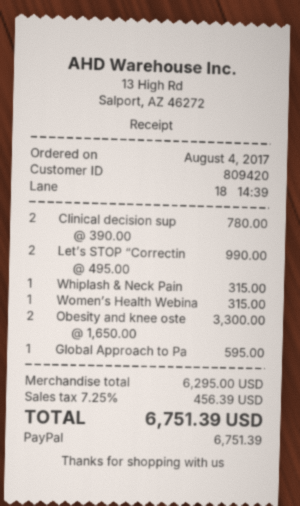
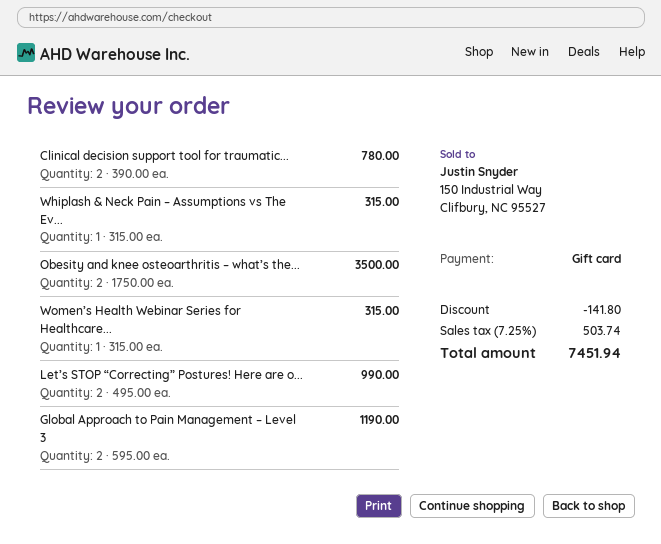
payment method: PayPal -> gift card
Obesity and knee oste: 2 x 1650.00 = 3300.00 -> 2 x 1750.00 = 3500.00
Global Approach to Pa: 1 x 595.00 = 595.00 -> 2 x 595.00 = 1190.00
discount: none -> 141.80
tax: 7.25% = 456.39 -> 7.25% = 503.74
total: 6751.39 -> 7451.94

